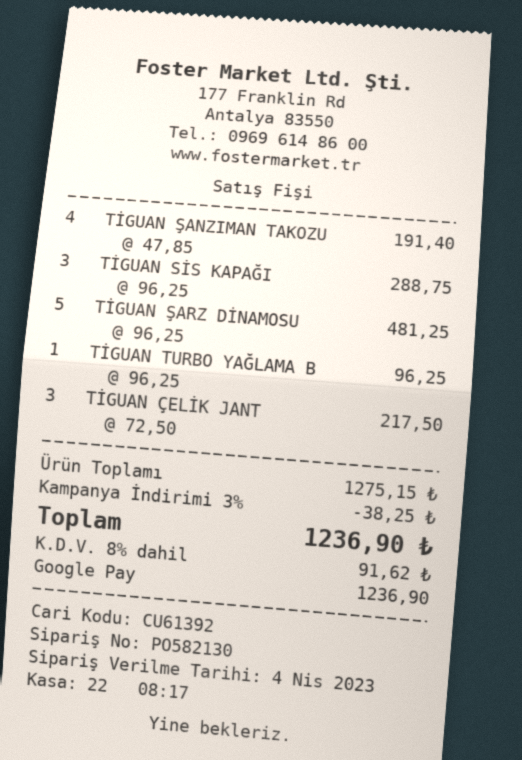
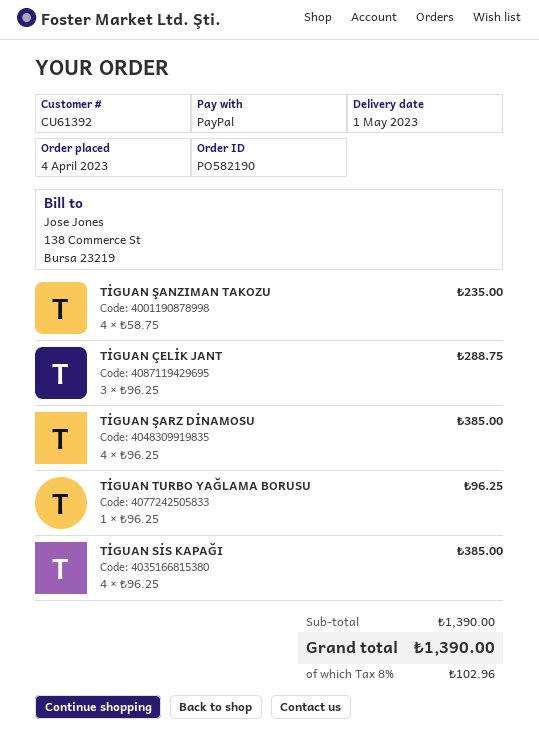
order number: PO582130 -> PO582190
payment method: Google Pay -> PayPal
TİGUAN ŞANZIMAN TAKOZU: 4 x 47.85 = 191.40 -> 4 x 58.75 = 235.00
TİGUAN SİS KAPAĞI: 3 x 96.25 = 288.75 -> 4 x 96.25 = 385.00
TİGUAN ŞARZ DİNAMOSU: 5 x 96.25 = 481.25 -> 4 x 96.25 = 385.00
TİGUAN ÇELİK JANT: 3 x 72.50 = 217.50 -> 3 x 96.25 = 288.75
subtotal: 1275.15 -> 1390.00
discount: 3% = 38.25 -> none
tax: 8% = 91.62 -> 8% = 102.96
total: 1236.90 -> 1390.00

